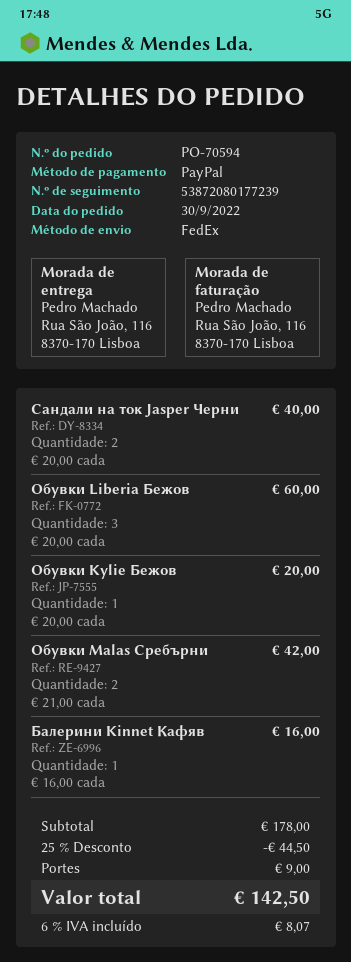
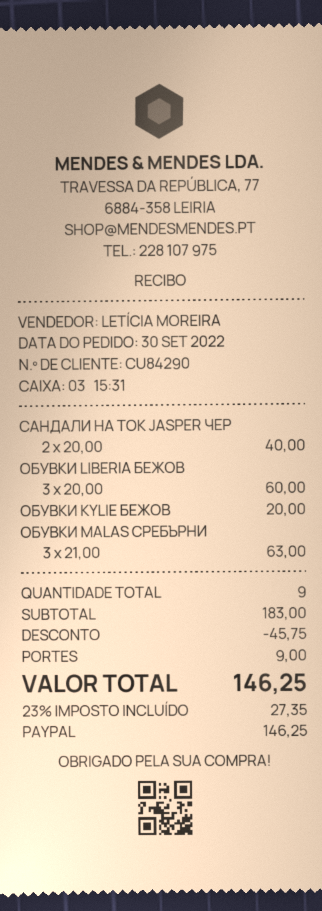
Обувки Malas Сребърни: 2 x 21.00 = 42.00 -> 3 x 21.00 = 63.00
Балерини Kinnet Кафяв: 1 x 16.00 = 16.00 -> none
subtotal: 178.00 -> 183.00
discount: 44.50 -> 45.75
tax: 6% = 8.07 -> 23% = 27.35
total: 142.50 -> 146.25

